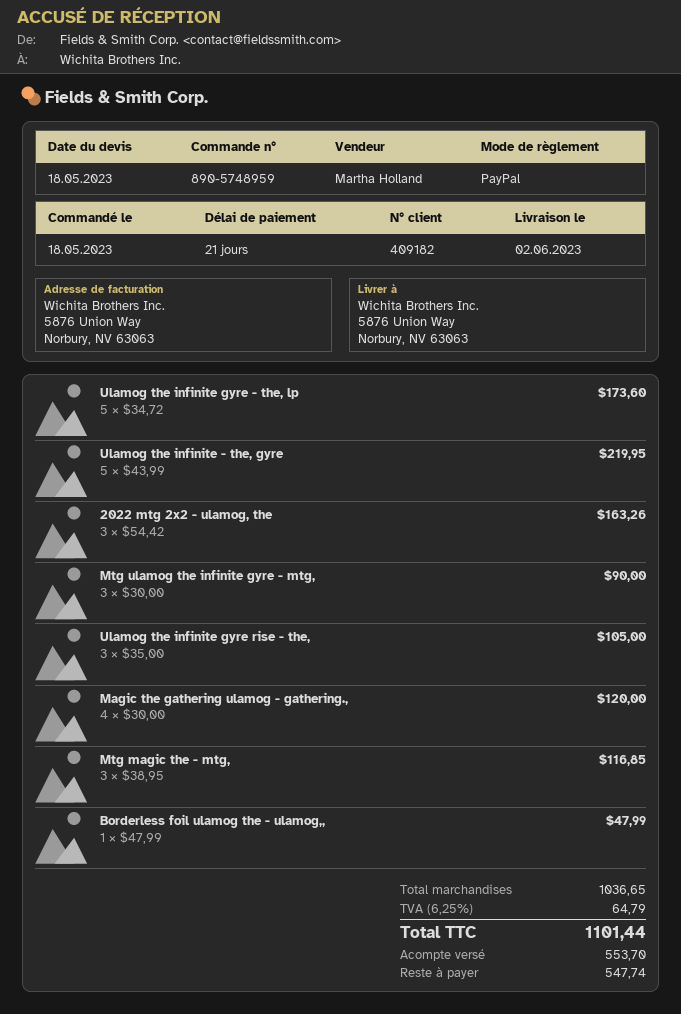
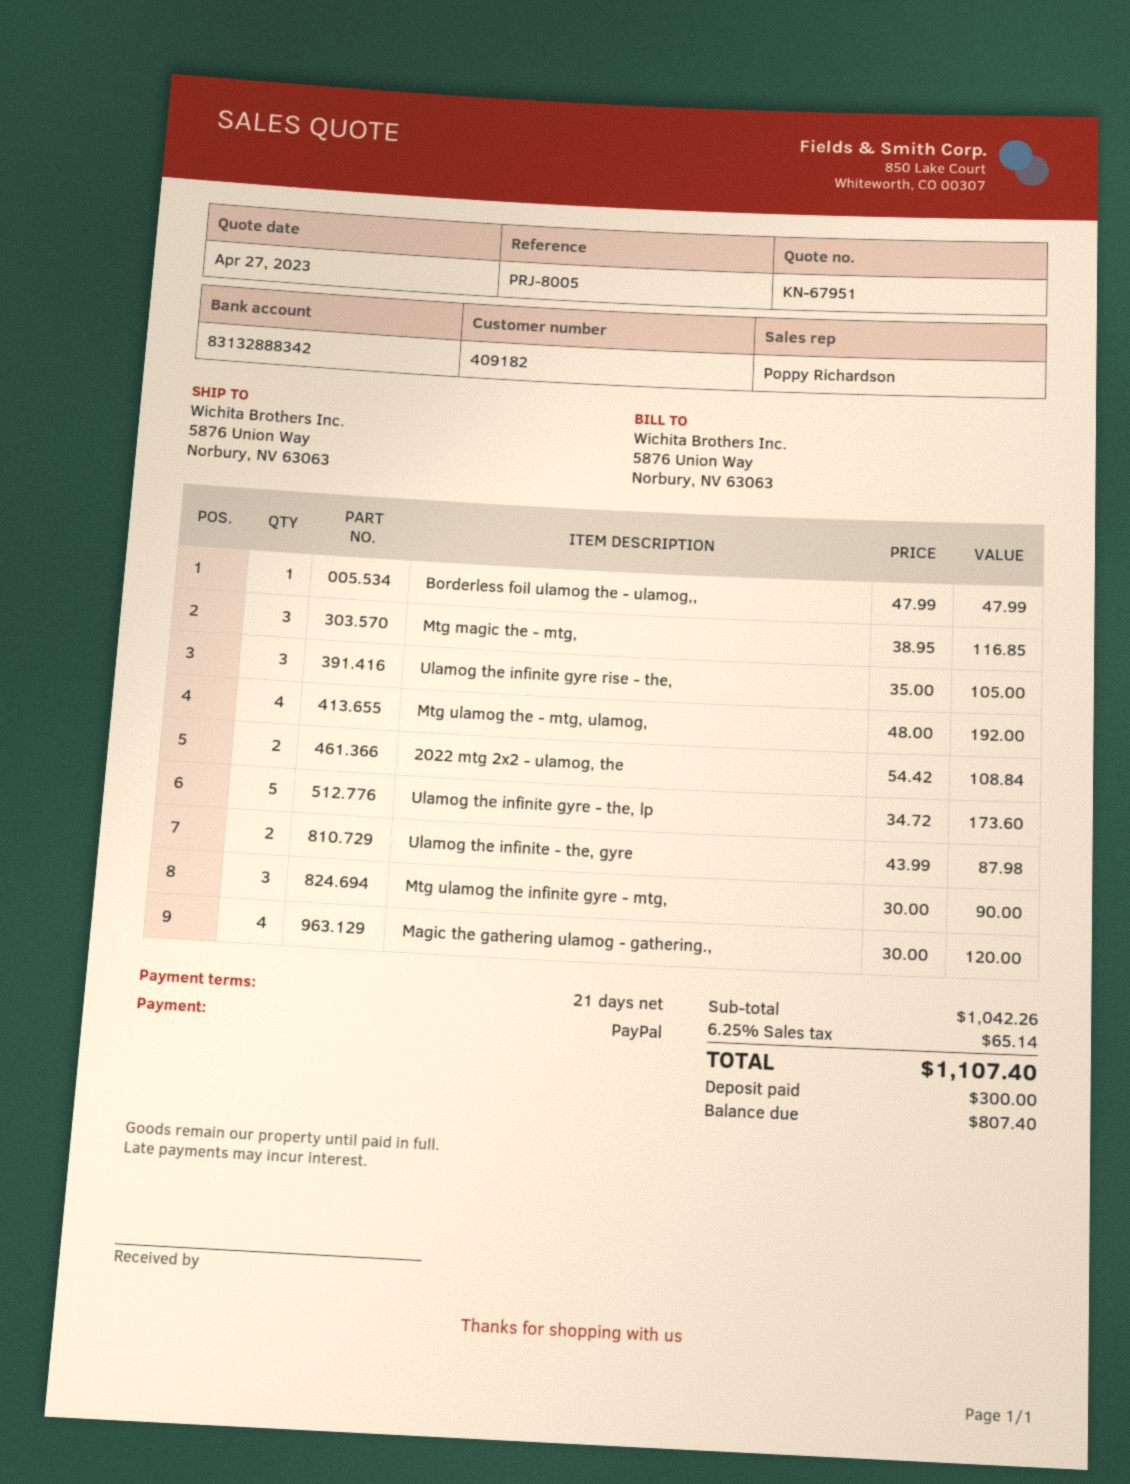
quote date: 2023-05-18 -> 2023-04-27
sales rep: Martha Holland -> Poppy Richardson
Ulamog the infinite - the, gyre: 5 x 43.99 = 219.95 -> 2 x 43.99 = 87.98
2022 mtg 2x2 - ulamog, the: 3 x 54.42 = 163.26 -> 2 x 54.42 = 108.84
Mtg ulamog the - mtg, ulamog,: none -> 4 x 48.00 = 192.00
subtotal: 1036.65 -> 1042.26
tax: 6.25% = 64.79 -> 6.25% = 65.14
total: 1101.44 -> 1107.40
deposit: 553.70 -> 300.00
balance: 547.74 -> 807.40

